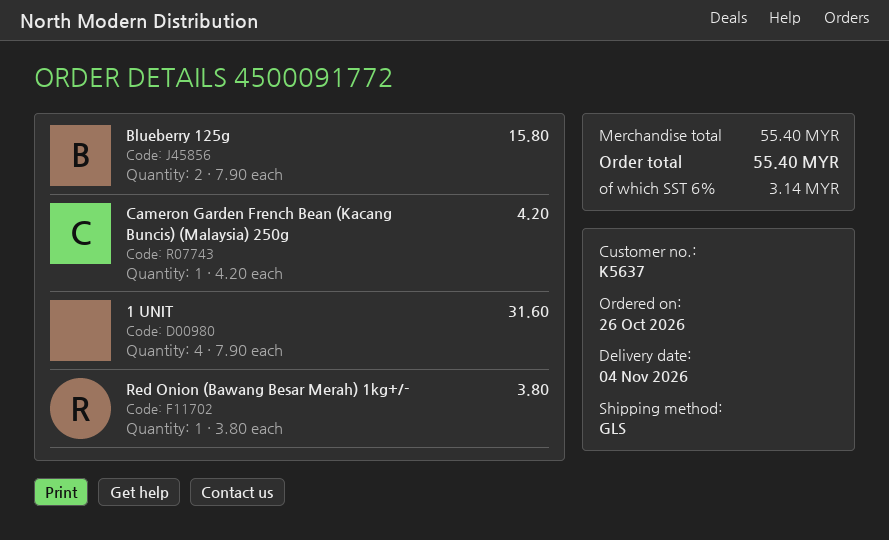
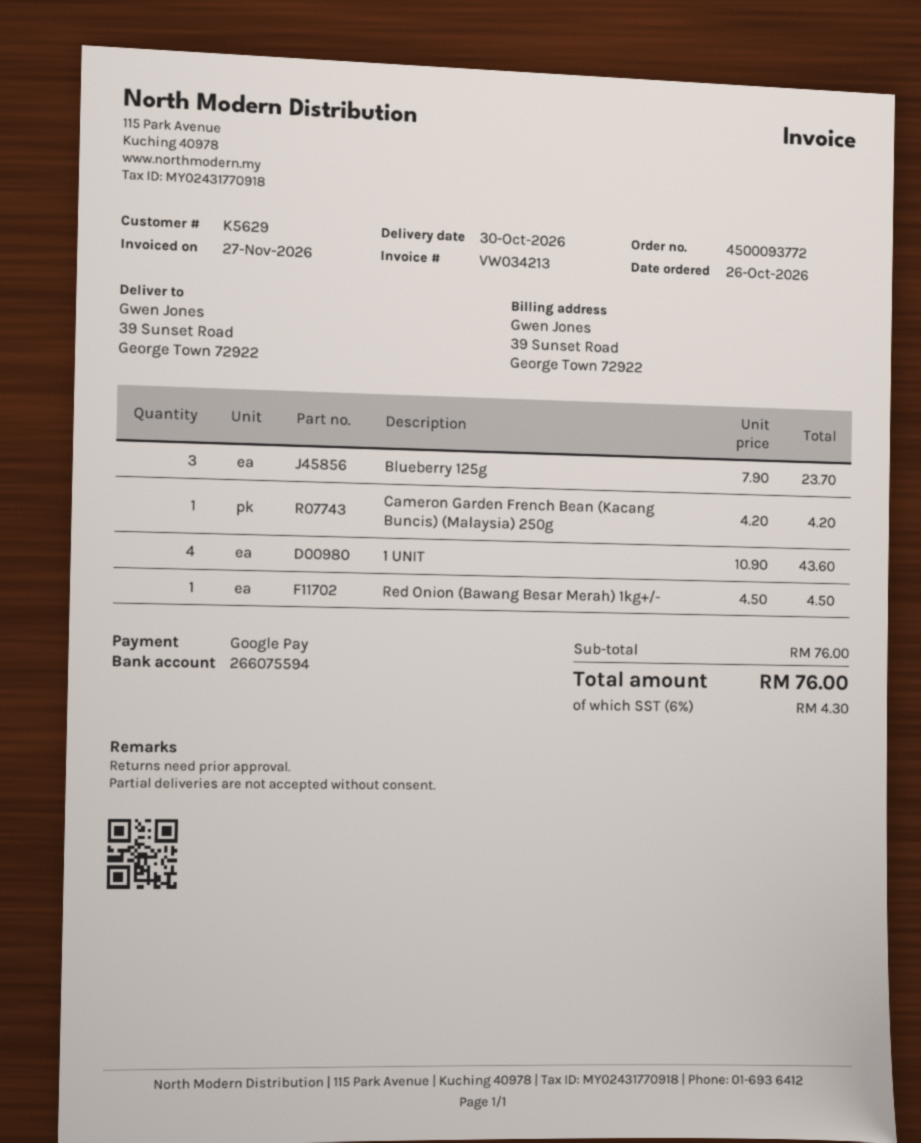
order number: 4500091772 -> 4500093772
delivery date: 2026-11-04 -> 2026-10-30
customer number: K5637 -> K5629
Blueberry 125g: 2 x 7.90 = 15.80 -> 3 x 7.90 = 23.70
1 UNIT: 4 x 7.90 = 31.60 -> 4 x 10.90 = 43.60
Red Onion (Bawang Besar Merah) 1kg+/-: 1 x 3.80 = 3.80 -> 1 x 4.50 = 4.50
subtotal: 55.40 -> 76.00
tax: 6% = 3.14 -> 6% = 4.30
total: 55.40 -> 76.00

